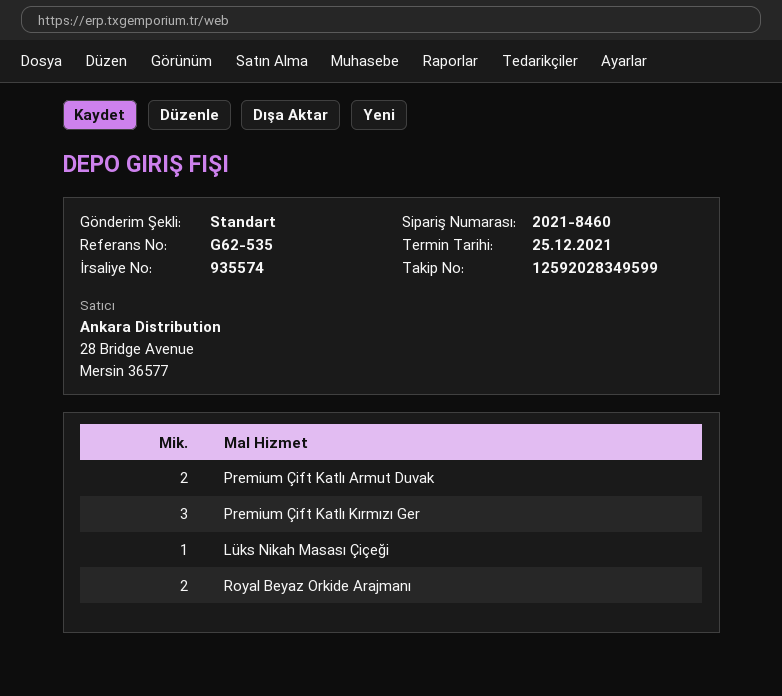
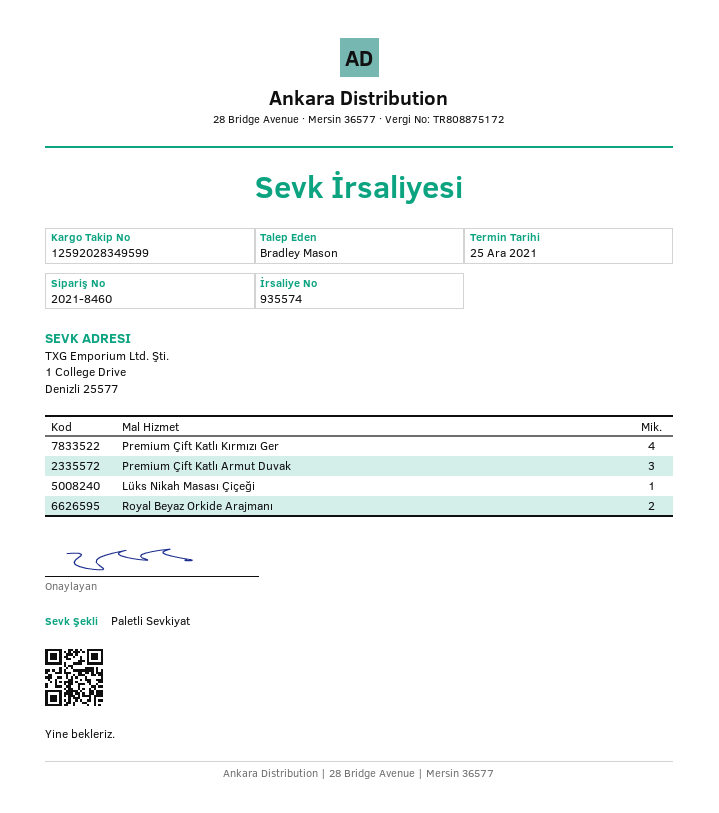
shipping method: standard -> pallet freight
Premium Çift Katlı Armut Duvak: 2 -> 3
Premium Çift Katlı Kırmızı Ger: 3 -> 4

